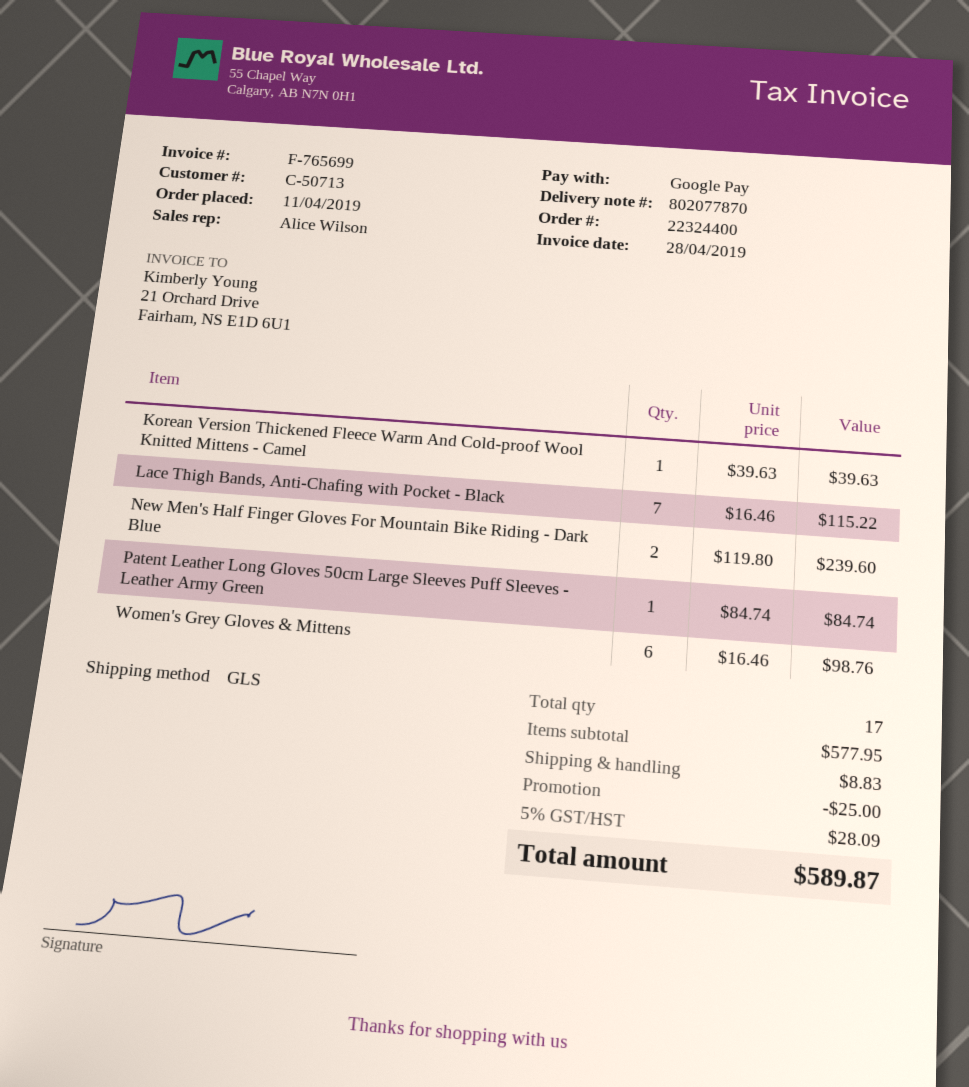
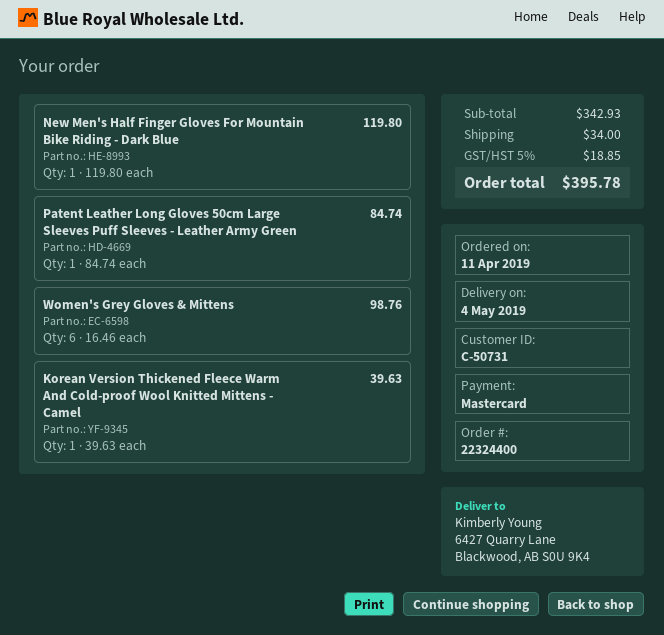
customer number: C-50713 -> C-50731
payment method: Google Pay -> Mastercard
Lace Thigh Bands, Anti-Chafing with Pocket - Black: 7 x 16.46 = 115.22 -> none
New Men's Half Finger Gloves For Mountain Bike Riding - Dark Blue: 2 x 119.80 = 239.60 -> 1 x 119.80 = 119.80
subtotal: 577.95 -> 342.93
discount: 25.00 -> none
shipping: 8.83 -> 34.00
tax: 5% = 28.09 -> 5% = 18.85
total: 589.87 -> 395.78

